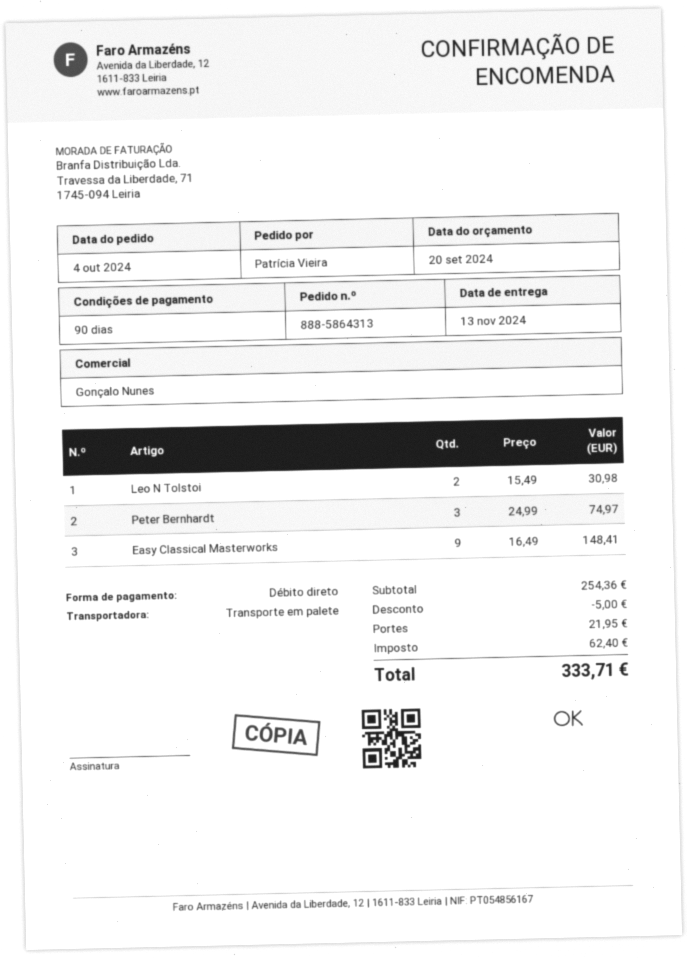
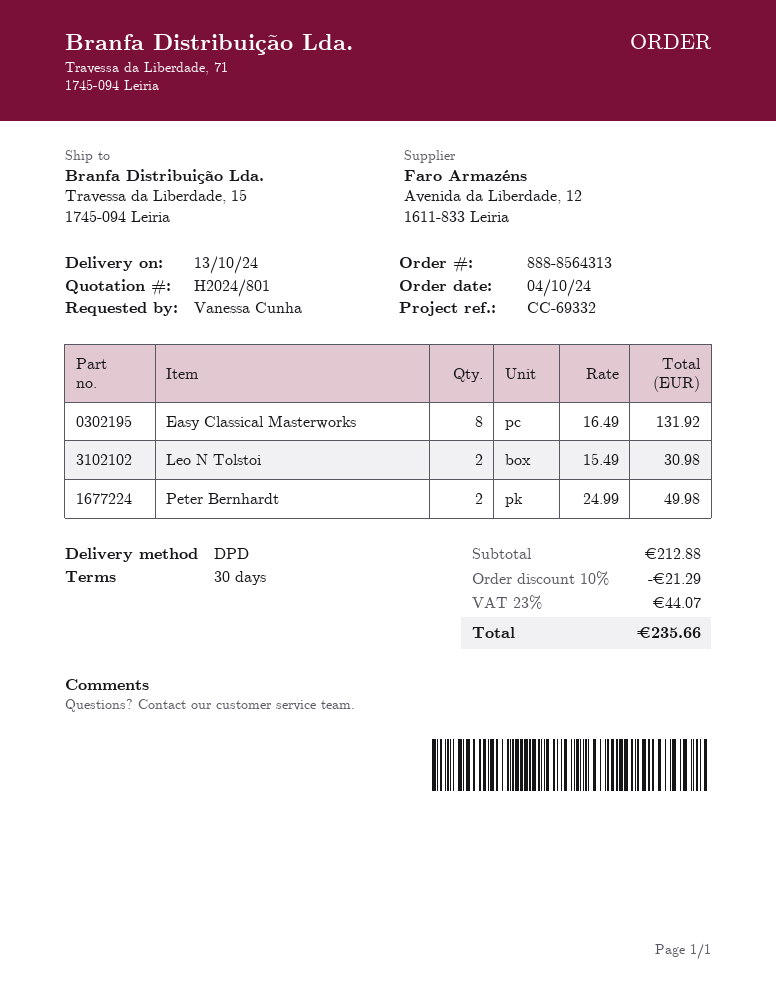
order number: 888-5864313 -> 888-8564313
delivery date: 2024-11-13 -> 2024-10-13
payment terms: 90 days -> 30 days
ordered by: Patrícia Vieira -> Vanessa Cunha
shipping method: pallet freight -> DPD
Peter Bernhardt: 3 x 24.99 = 74.97 -> 2 x 24.99 = 49.98
Easy Classical Masterworks: 9 x 16.49 = 148.41 -> 8 x 16.49 = 131.92
subtotal: 254.36 -> 212.88
discount: 5.00 -> 21.29
shipping: 21.95 -> none
tax: 62.40 -> 44.07
total: 333.71 -> 235.66

